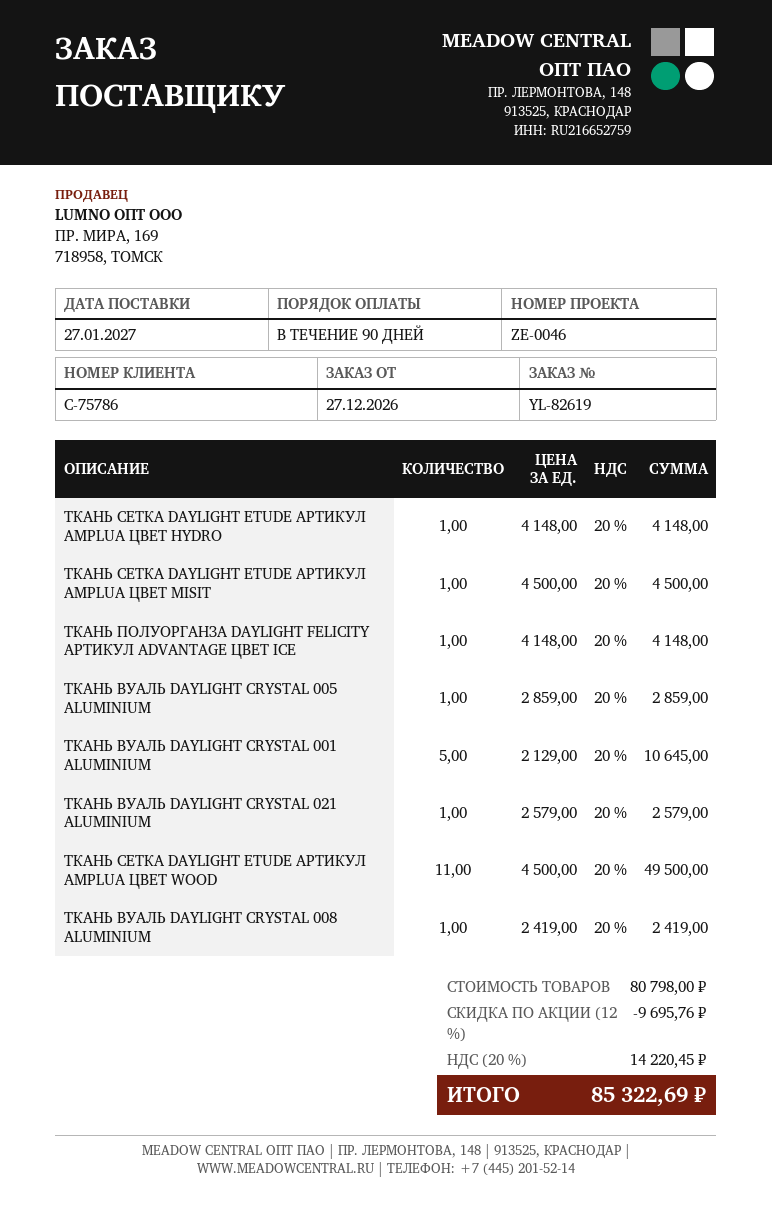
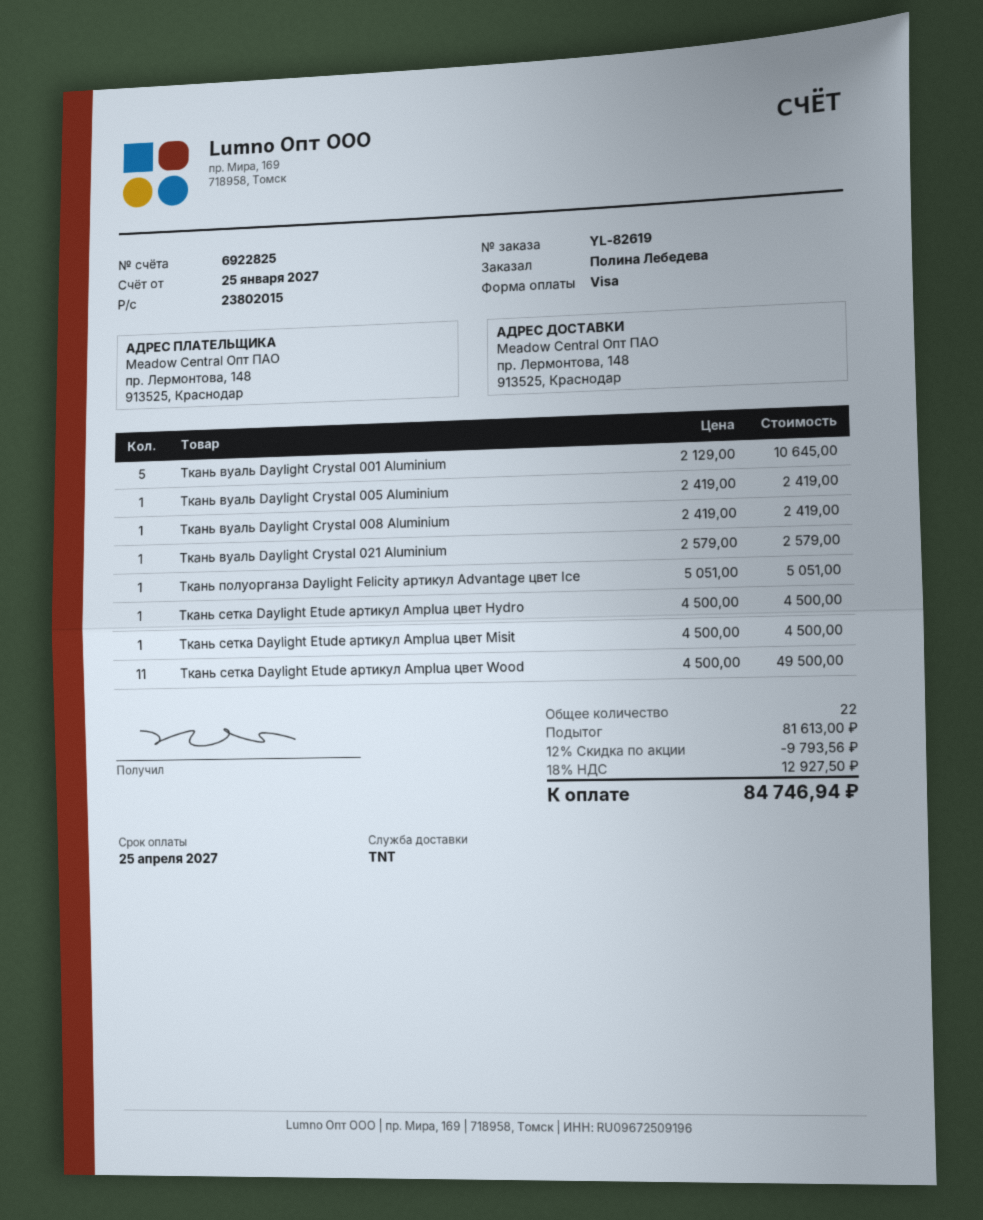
ТКАНЬ СЕТКА DAYLIGHT ETUDE АРТИКУЛ AMPLUA ЦВЕТ HYDRO: 1 x 4148.00 = 4148.00 -> 1 x 4500.00 = 4500.00
ТКАНЬ ПОЛУОРГАНЗА DAYLIGHT FELICITY АРТИКУЛ ADVANTAGE ЦВЕТ ICE: 1 x 4148.00 = 4148.00 -> 1 x 5051.00 = 5051.00
ТКАНЬ ВУАЛЬ DAYLIGHT CRYSTAL 005 ALUMINIUM: 1 x 2859.00 = 2859.00 -> 1 x 2419.00 = 2419.00
subtotal: 80798.00 -> 81613.00
discount: 12% = 9695.76 -> 12% = 9793.56
tax: 20% = 14220.45 -> 18% = 12927.50
total: 85322.69 -> 84746.94

